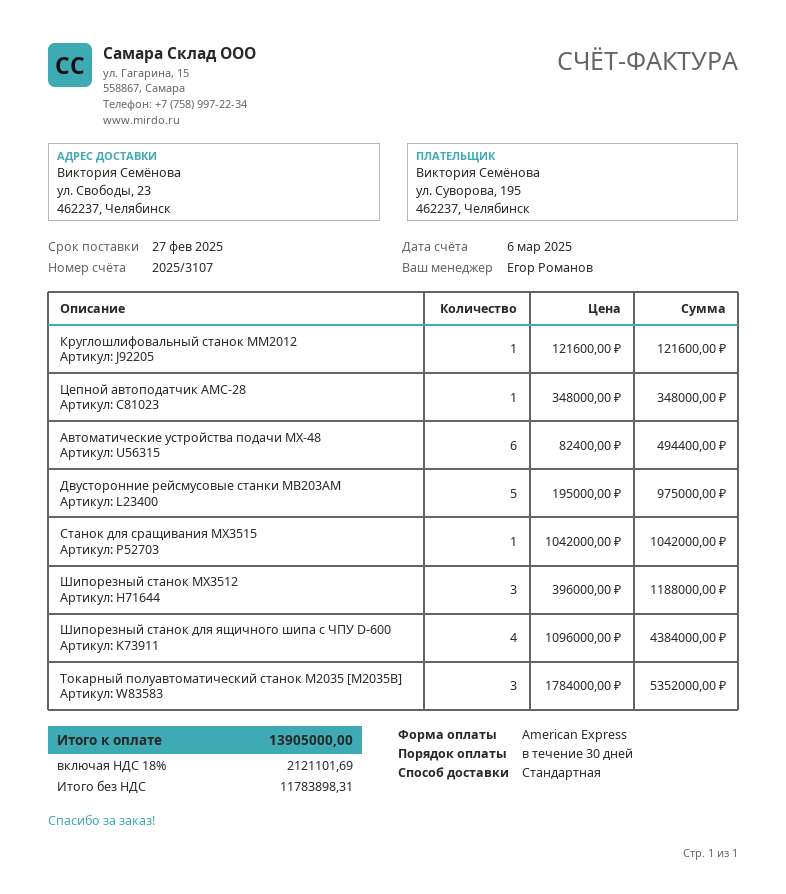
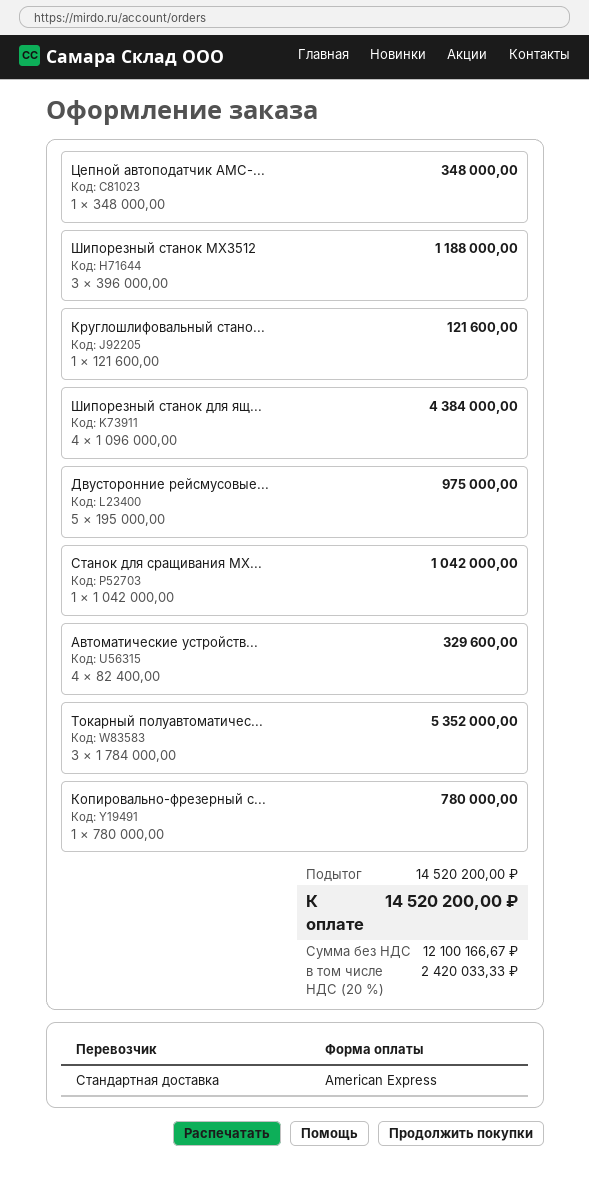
Автоматические устройства подачи MX-48: 6 x 82400.00 = 494400.00 -> 4 x 82400.00 = 329600.00
Копировально-фрезерный с...: none -> 1 x 780000.00 = 780000.00
net: 11783898.31 -> 12100166.67
tax: 18% = 2121101.69 -> 20% = 2420033.33
total: 13905000.00 -> 14520200.00

